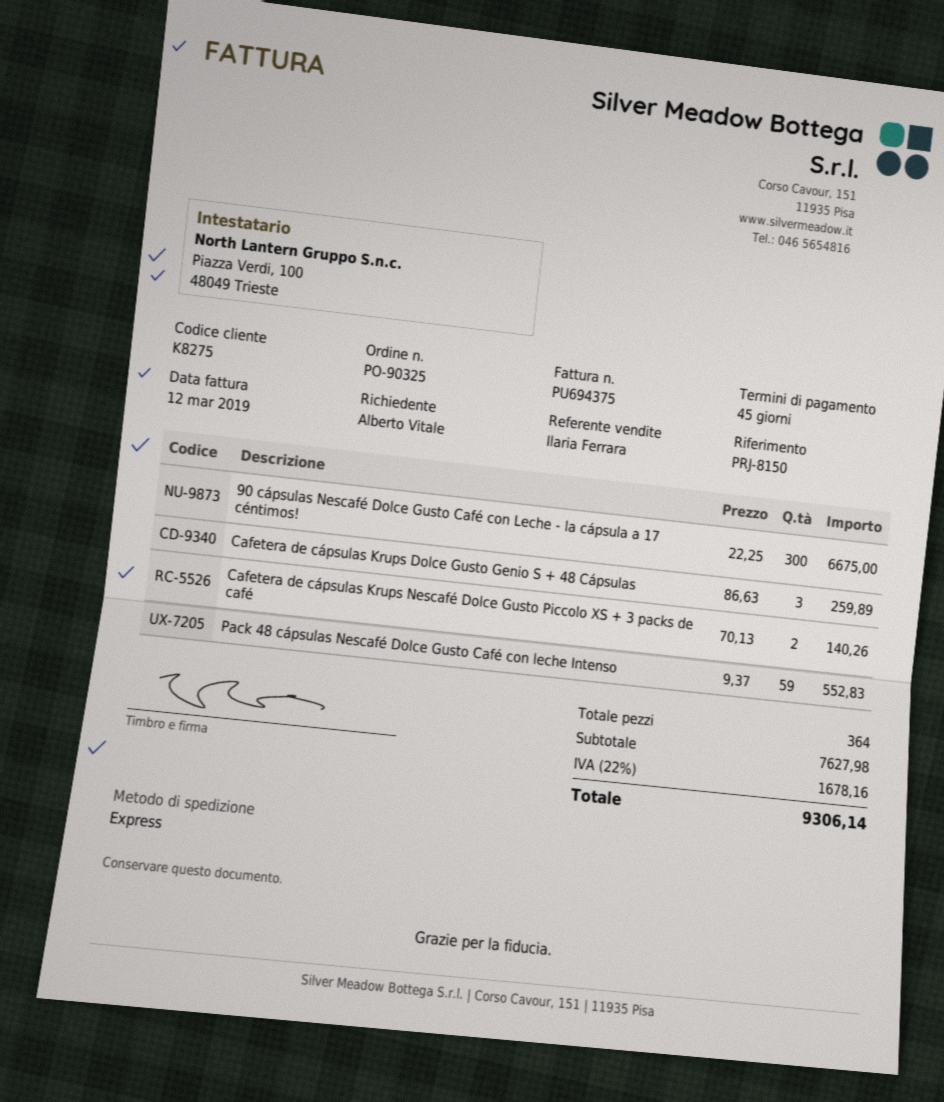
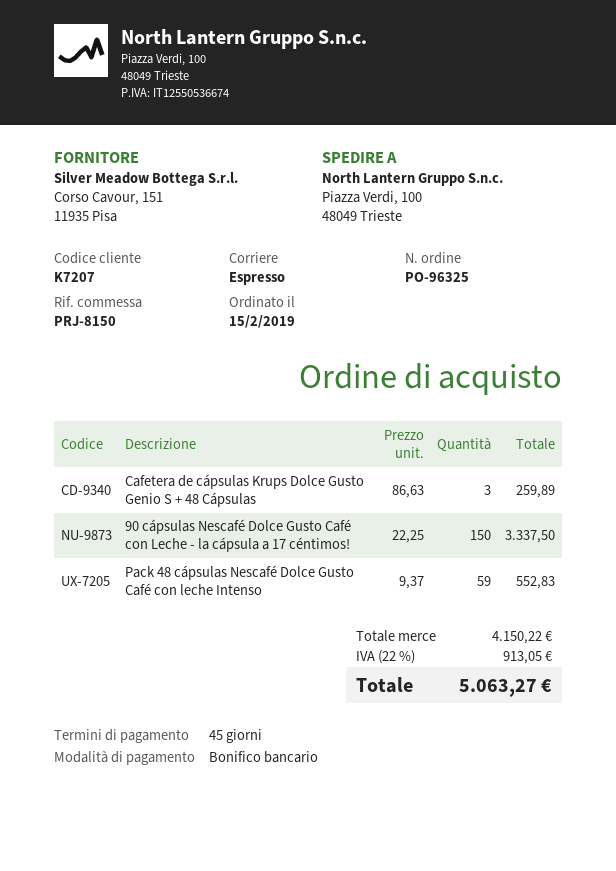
order number: PO-90325 -> PO-96325
customer number: K8275 -> K7207
90 cápsulas Nescafé Dolce Gusto Café con Leche - la cápsula a 17 céntimos!: 300 x 22.25 = 6675.00 -> 150 x 22.25 = 3337.50
Cafetera de cápsulas Krups Nescafé Dolce Gusto Piccolo XS + 3 packs de café: 2 x 70.13 = 140.26 -> none
subtotal: 7627.98 -> 4150.22
tax: 22% = 1678.16 -> 22% = 913.05
total: 9306.14 -> 5063.27

